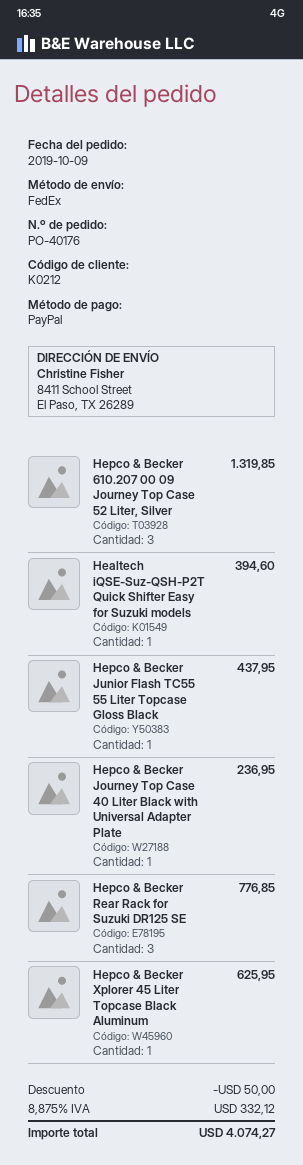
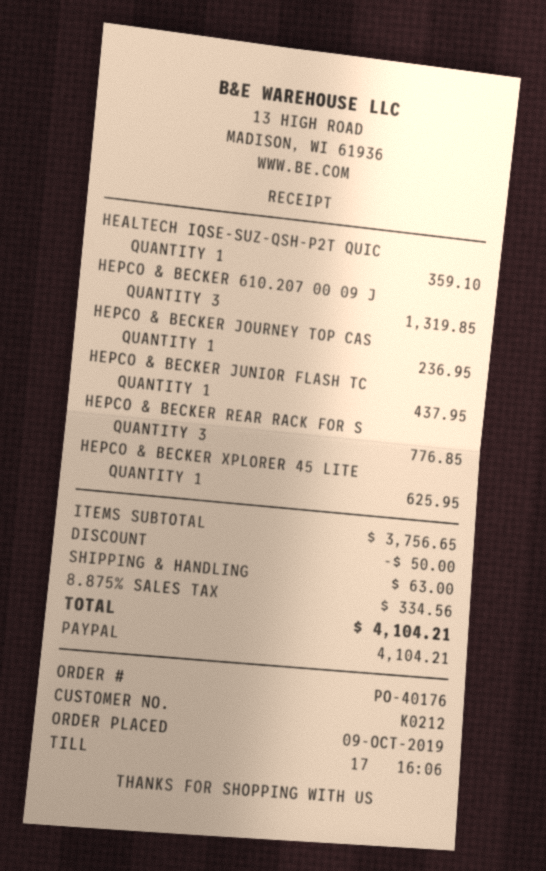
Healtech iQSE-Suz-QSH-P2T Quick Shifter Easy for Suzuki models: 1 for 394.60 -> 1 for 359.10
shipping: none -> 63.00
tax: 8.875% = 332.12 -> 8.875% = 334.56
total: 4074.27 -> 4104.21

